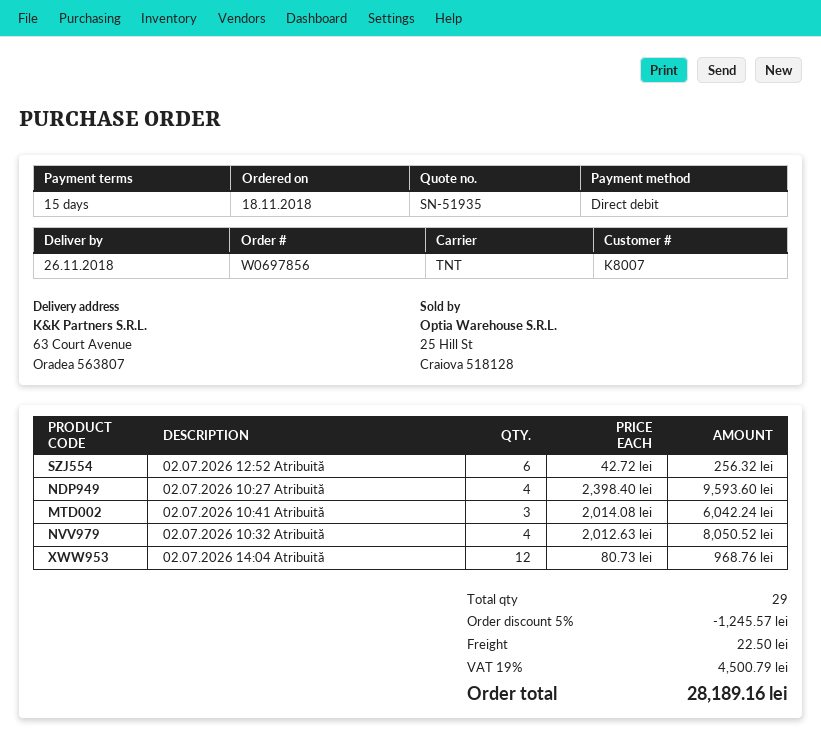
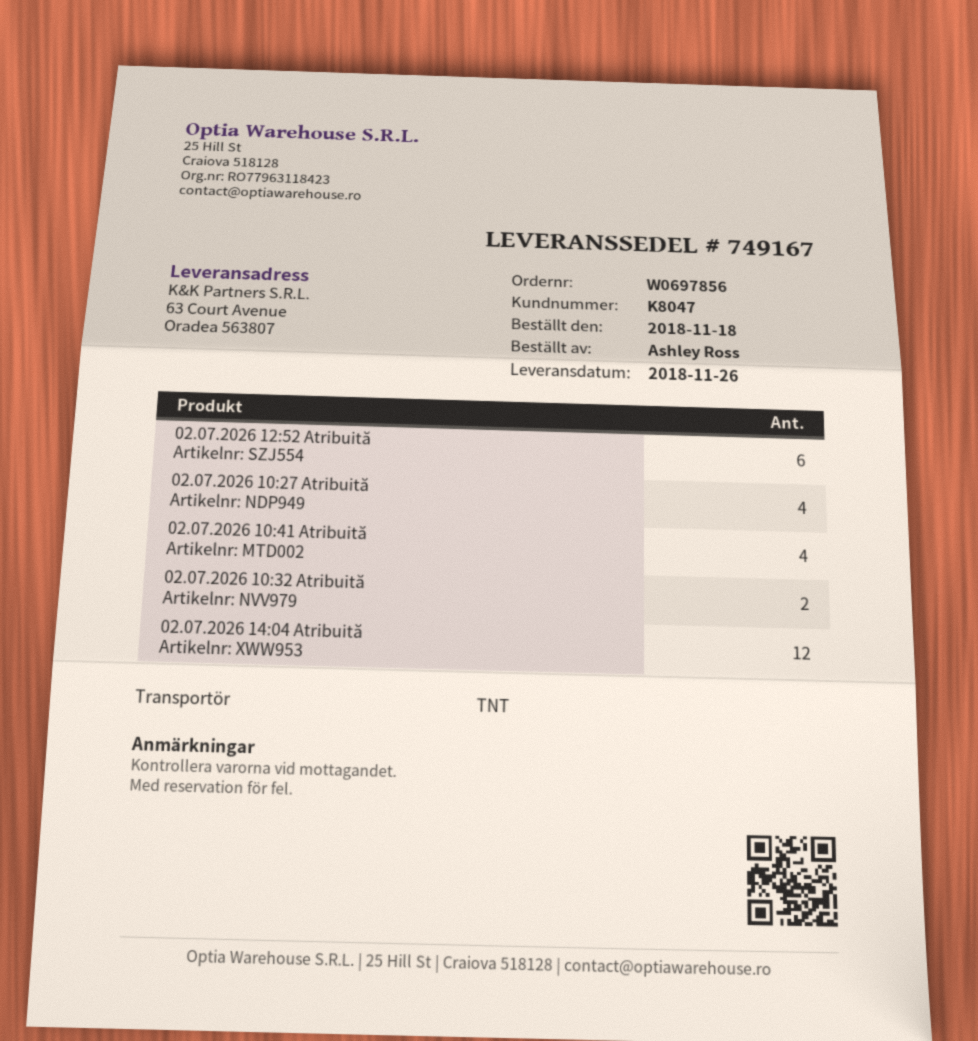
customer number: K8007 -> K8047
02.07.2026 10:41 Atribuită: 3 -> 4
02.07.2026 10:32 Atribuită: 4 -> 2

